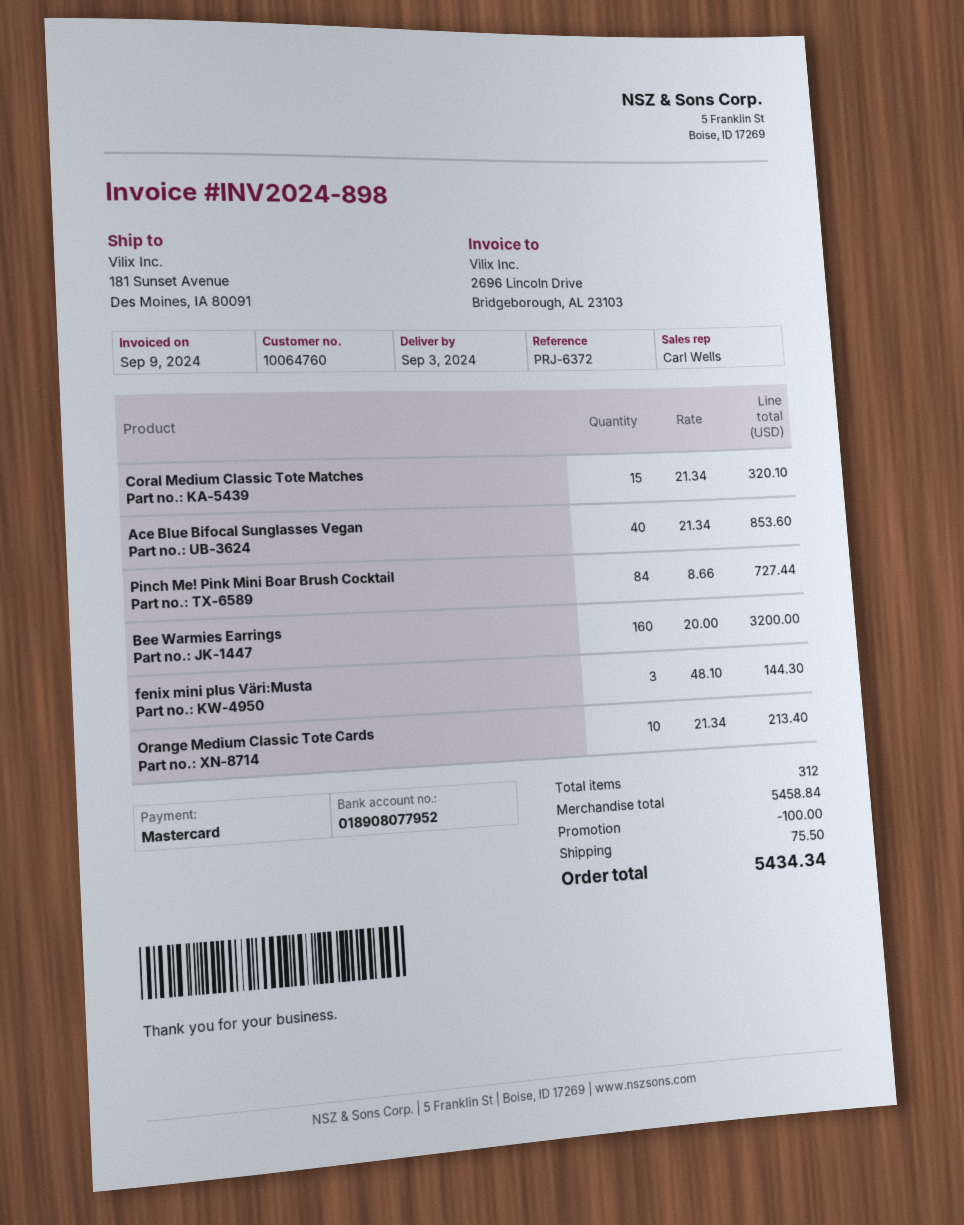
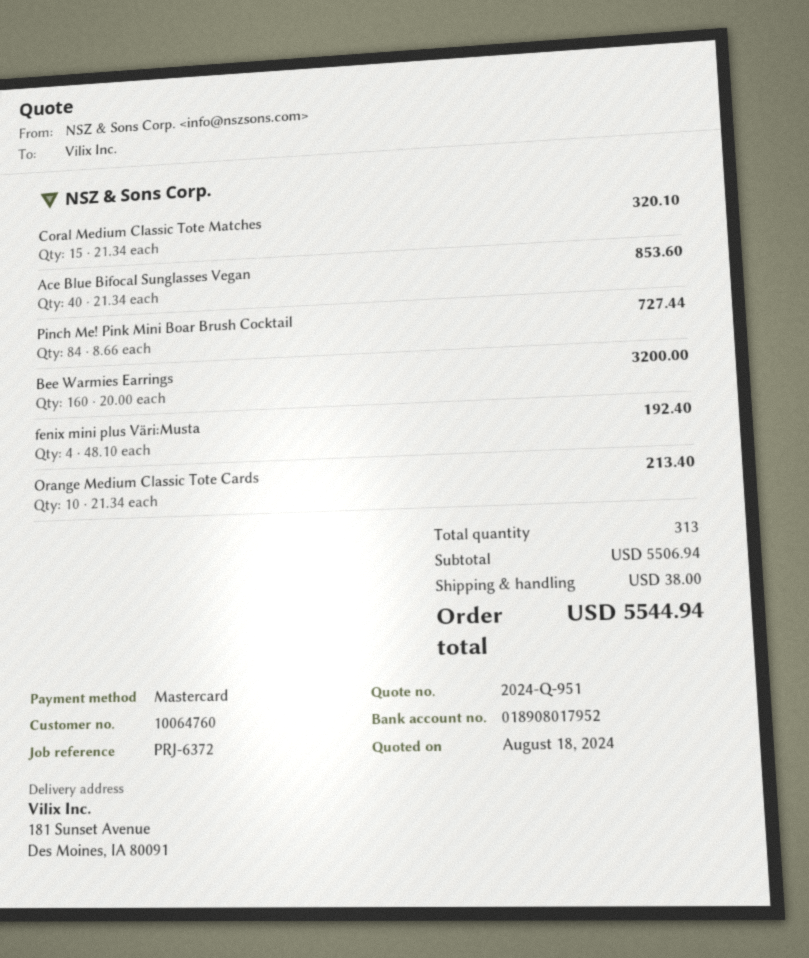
bank account: 018908077952 -> 018908017952
fenix mini plus Väri:Musta: 3 x 48.10 = 144.30 -> 4 x 48.10 = 192.40
total quantity: 312 -> 313
subtotal: 5458.84 -> 5506.94
discount: 100.00 -> none
shipping: 75.50 -> 38.00
total: 5434.34 -> 5544.94

